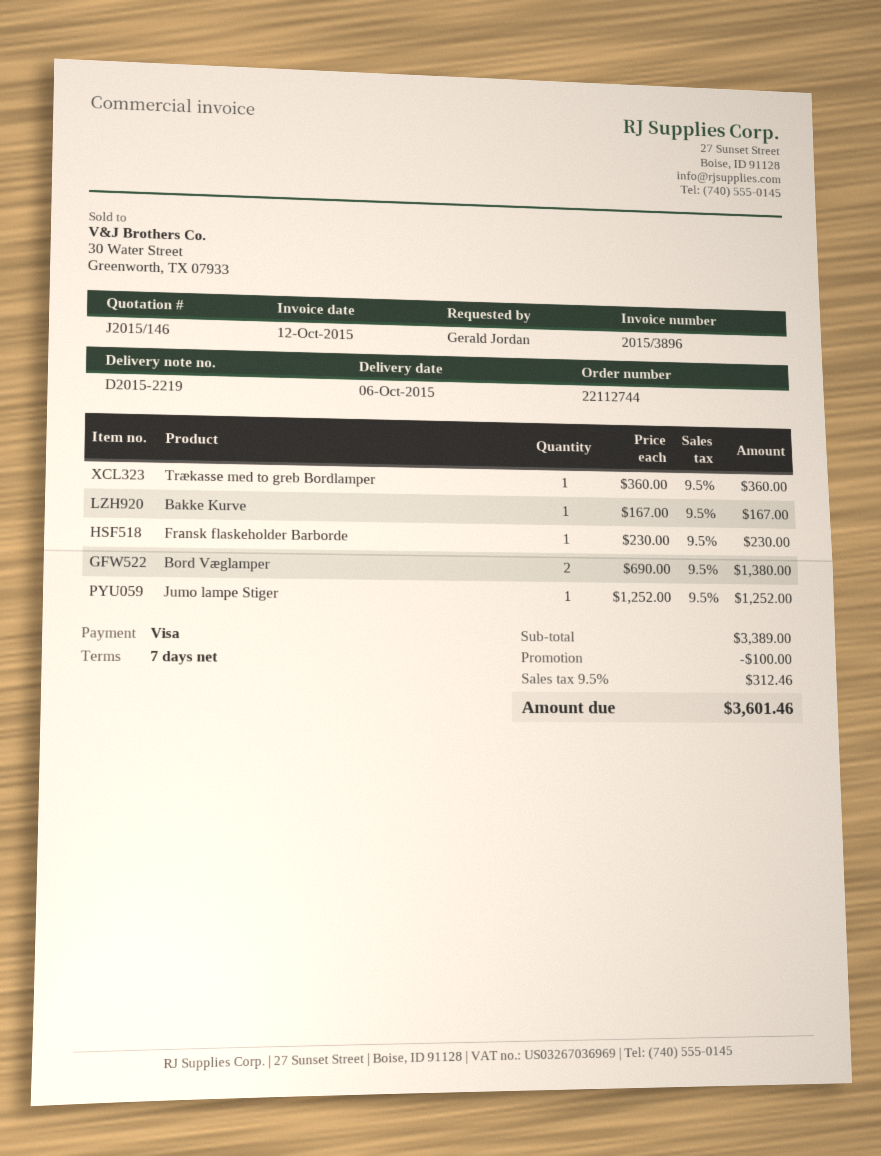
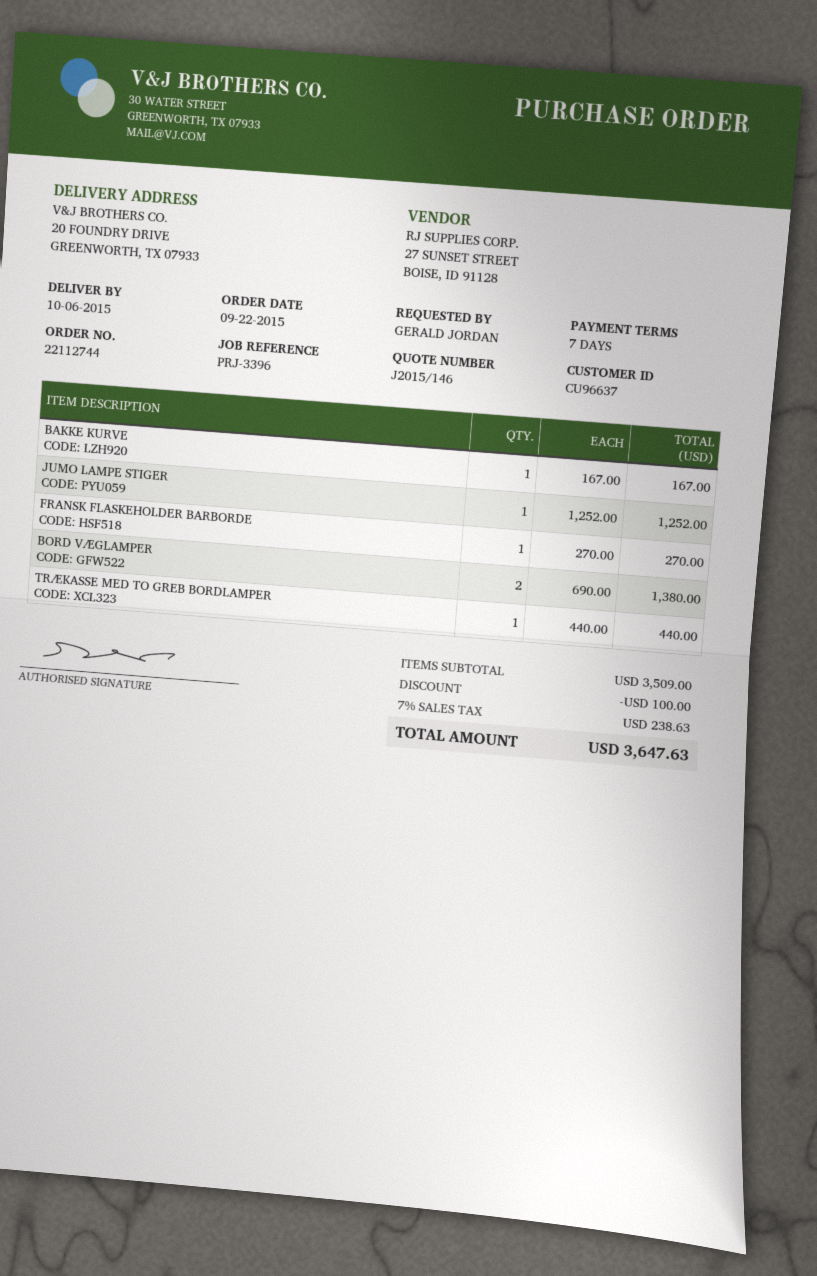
Trækasse med to greb Bordlamper: 1 x 360.00 = 360.00 -> 1 x 440.00 = 440.00
Fransk flaskeholder Barborde: 1 x 230.00 = 230.00 -> 1 x 270.00 = 270.00
subtotal: 3389.00 -> 3509.00
tax: 9.5% = 312.46 -> 7% = 238.63
total: 3601.46 -> 3647.63

